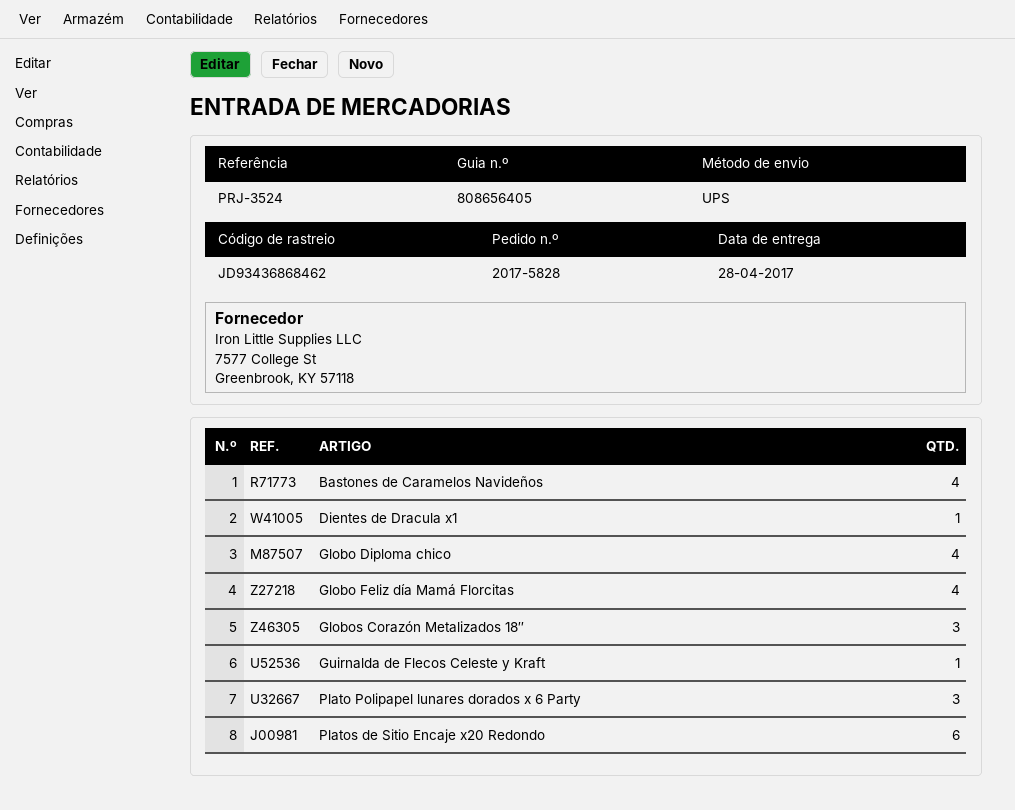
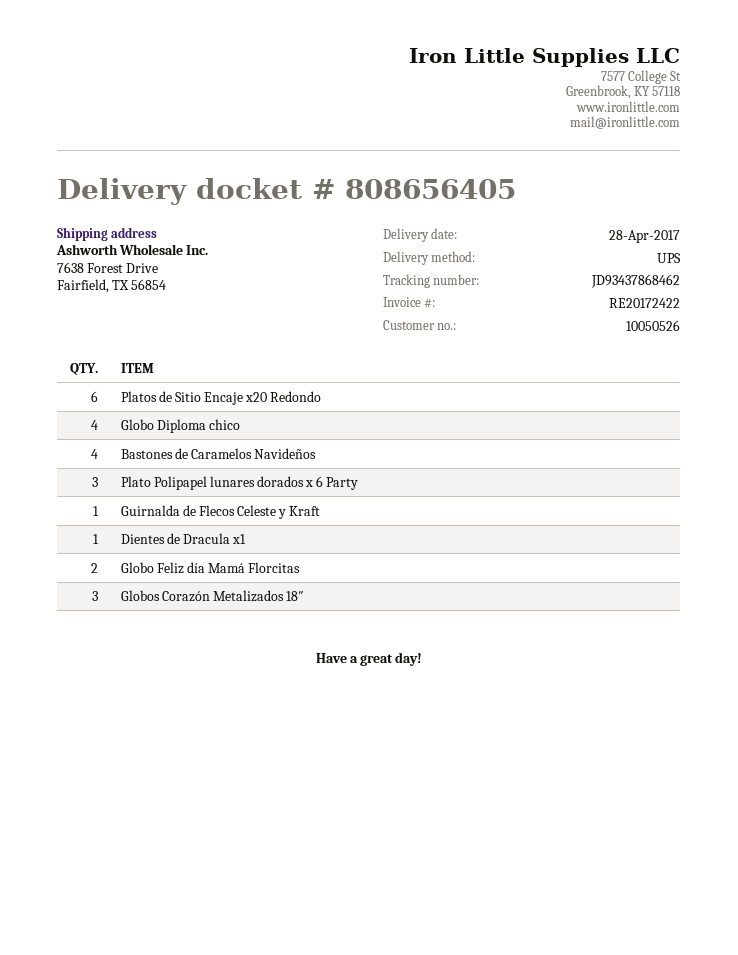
tracking number: JD93436868462 -> JD93437868462
Globo Feliz día Mamá Florcitas: 4 -> 2

